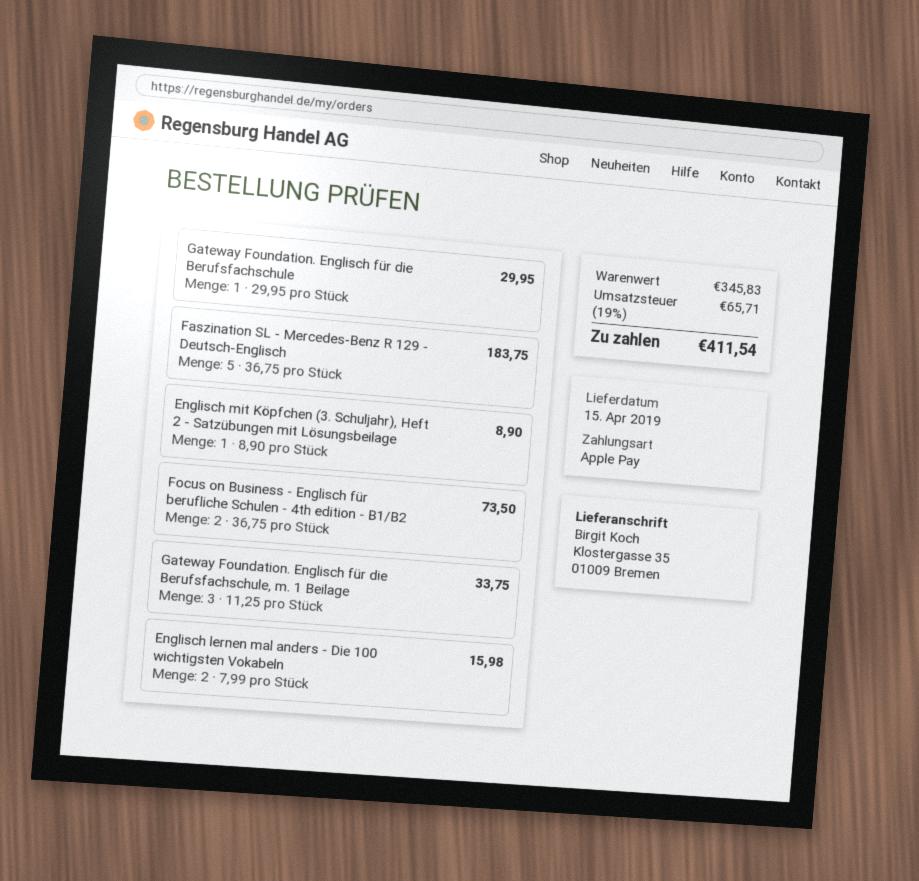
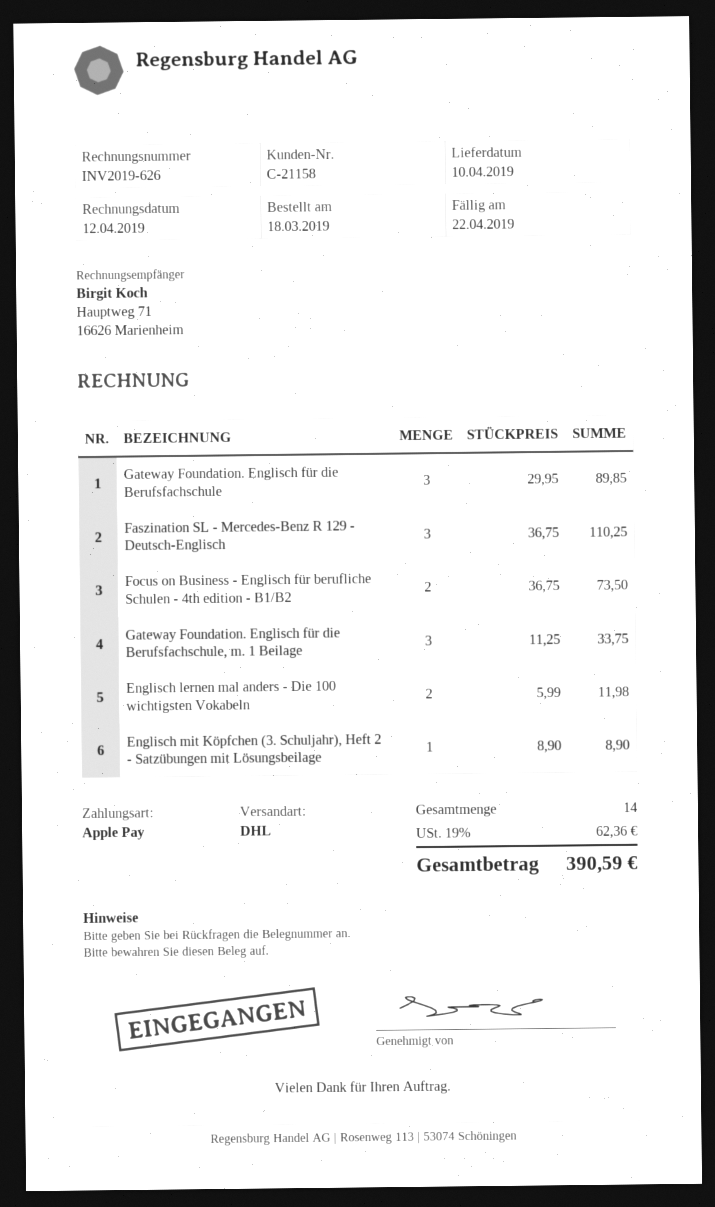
delivery date: 2019-04-15 -> 2019-04-10
Gateway Foundation. Englisch für die Berufsfachschule: 1 x 29.95 = 29.95 -> 3 x 29.95 = 89.85
Faszination SL - Mercedes-Benz R 129 - Deutsch-Englisch: 5 x 36.75 = 183.75 -> 3 x 36.75 = 110.25
Englisch lernen mal anders - Die 100 wichtigsten Vokabeln: 2 x 7.99 = 15.98 -> 2 x 5.99 = 11.98
tax: 19% = 65.71 -> 19% = 62.36
total: 411.54 -> 390.59

